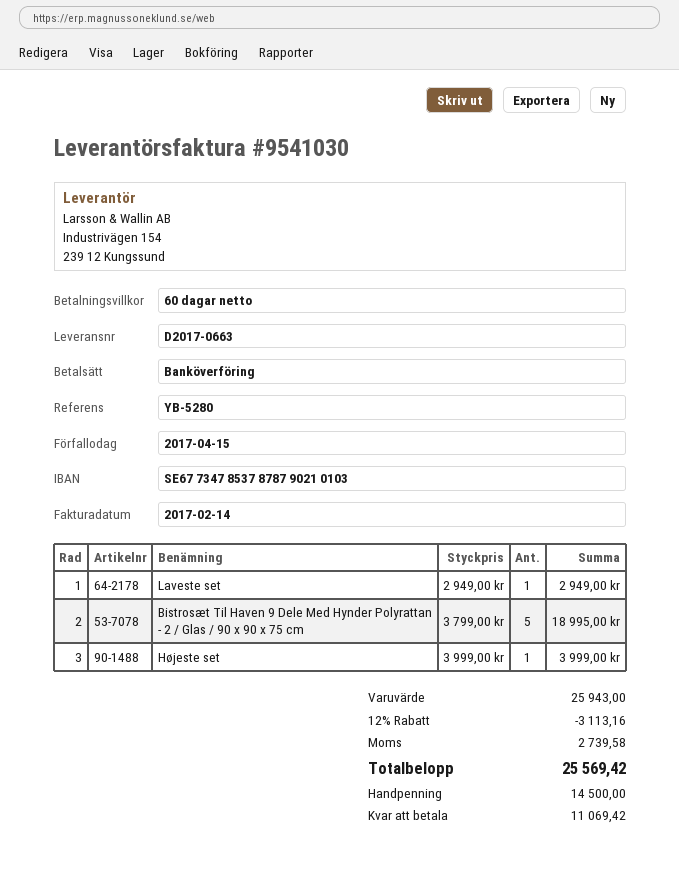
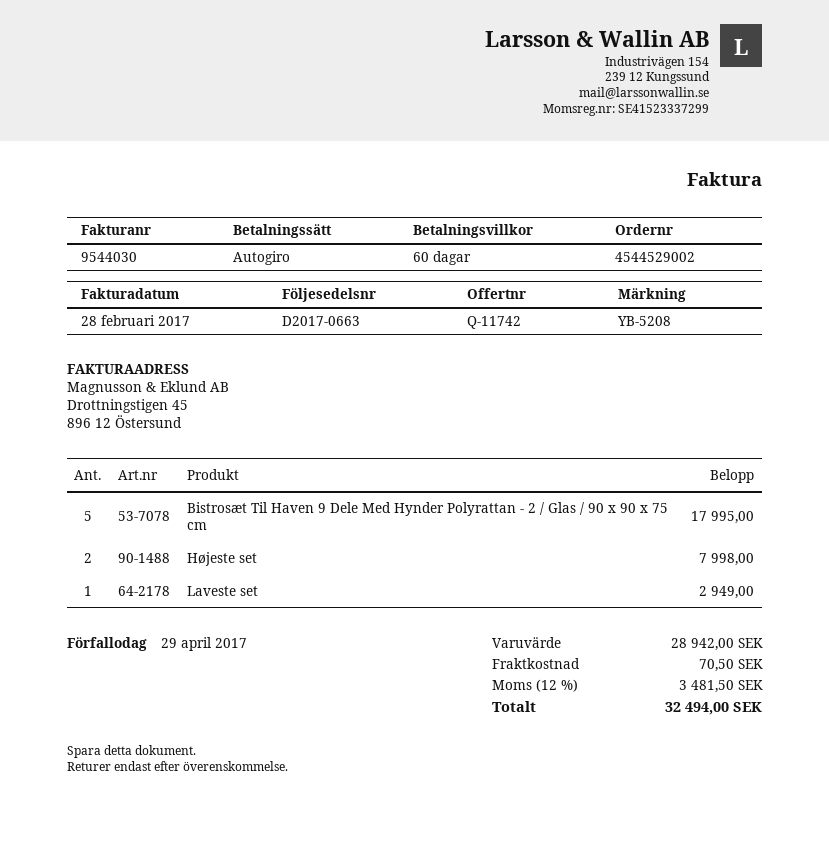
invoice number: 9541030 -> 9544030
invoice date: 2017-02-14 -> 2017-02-28
due date: 2017-04-15 -> 2017-04-29
reference: YB-5280 -> YB-5208
payment method: bank transfer -> direct debit
Bistrosæt Til Haven 9 Dele Med Hynder Polyrattan - 2 / Glas / 90 x 90 x 75 cm: 5 for 18995.00 -> 5 for 17995.00
Højeste set: 1 for 3999.00 -> 2 for 7998.00
subtotal: 25943.00 -> 28942.00
discount: 12% = 3113.16 -> none
shipping: none -> 70.50
tax: 2739.58 -> 3481.50
total: 25569.42 -> 32494.00

